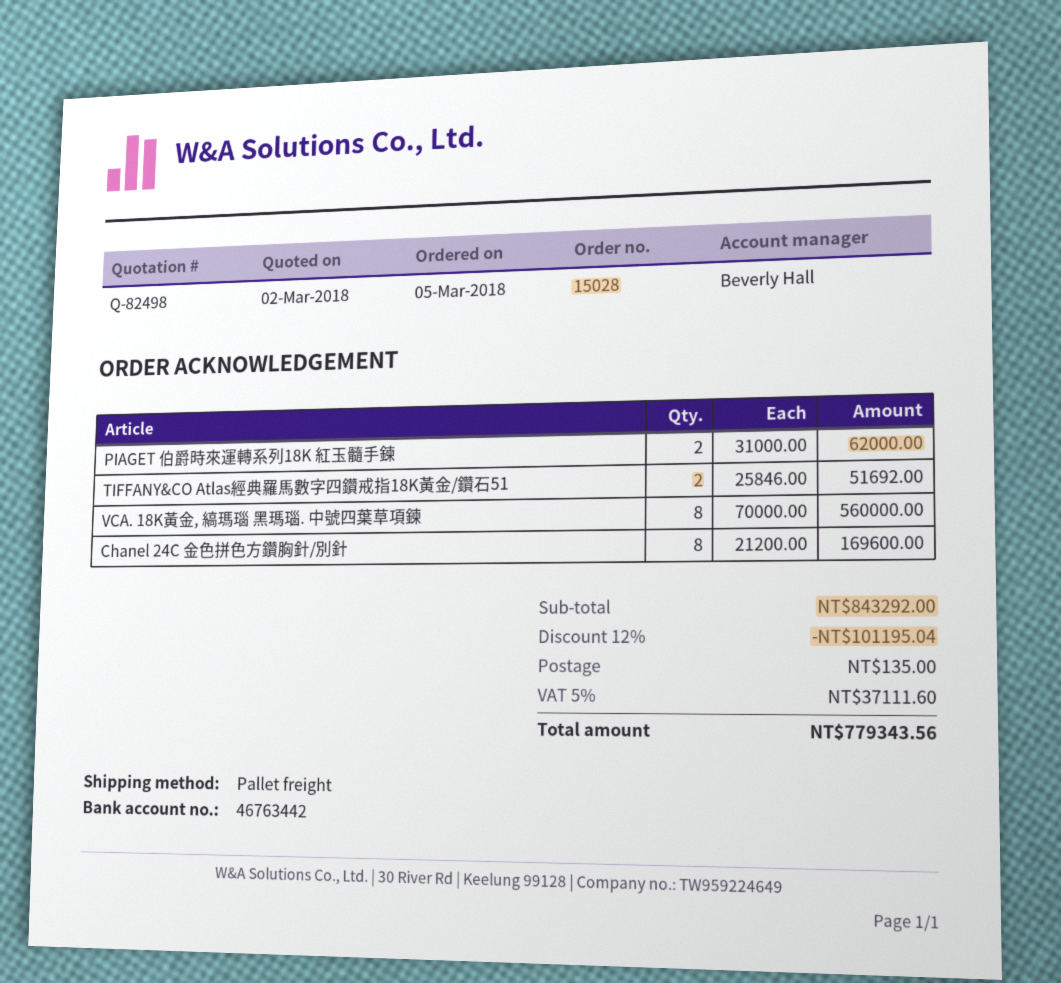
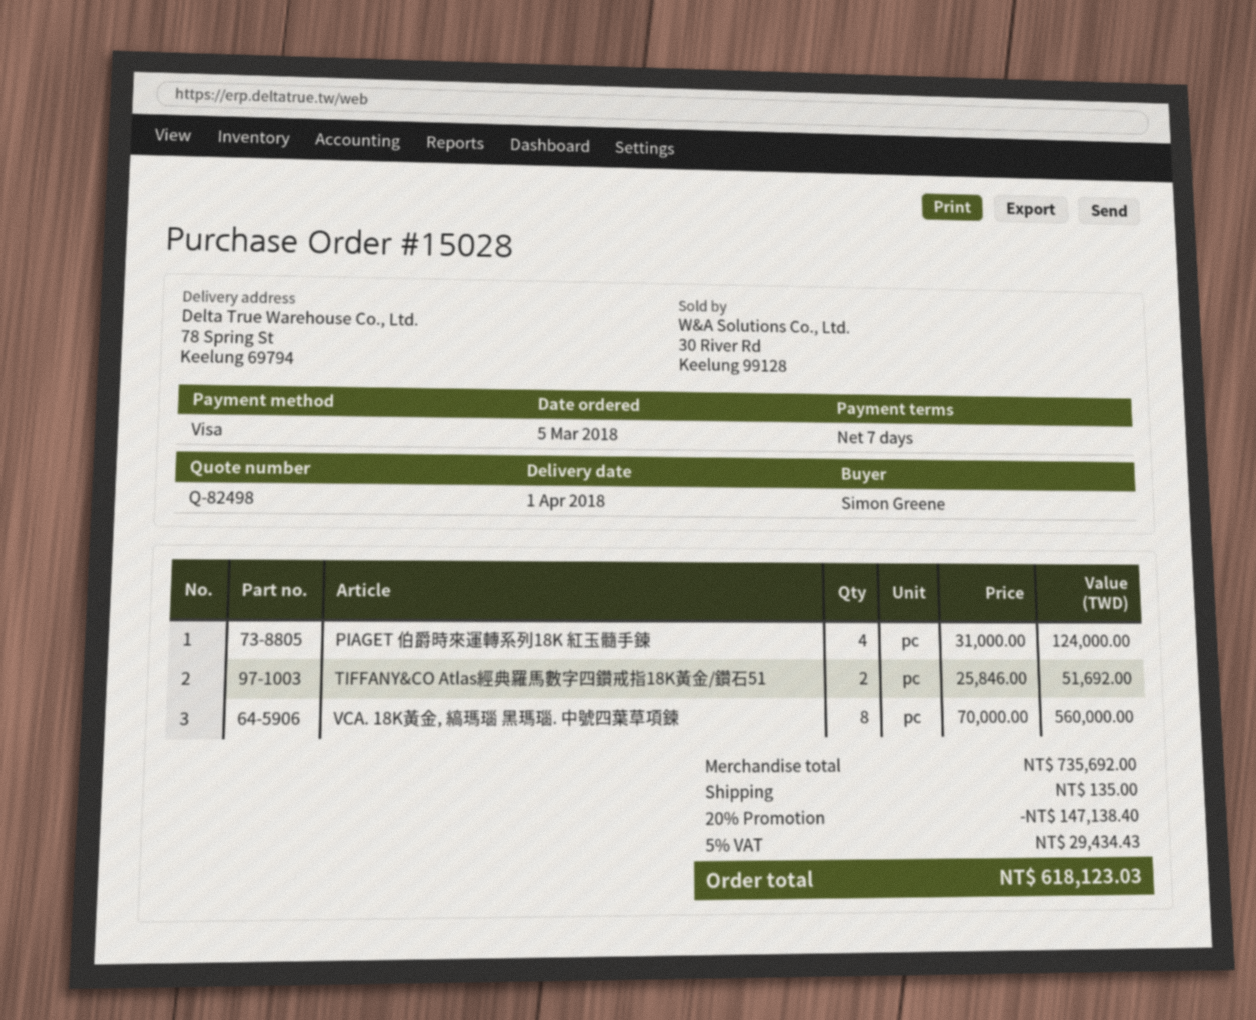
PIAGET 伯爵時來運轉系列18K 紅玉髓手鍊: 2 x 31000.00 = 62000.00 -> 4 x 31000.00 = 124000.00
Chanel 24C 金色拼色方鑽胸針/別針: 8 x 21200.00 = 169600.00 -> none
subtotal: 843292.00 -> 735692.00
discount: 12% = 101195.04 -> 20% = 147138.40
tax: 5% = 37111.60 -> 5% = 29434.43
total: 779343.56 -> 618123.03

